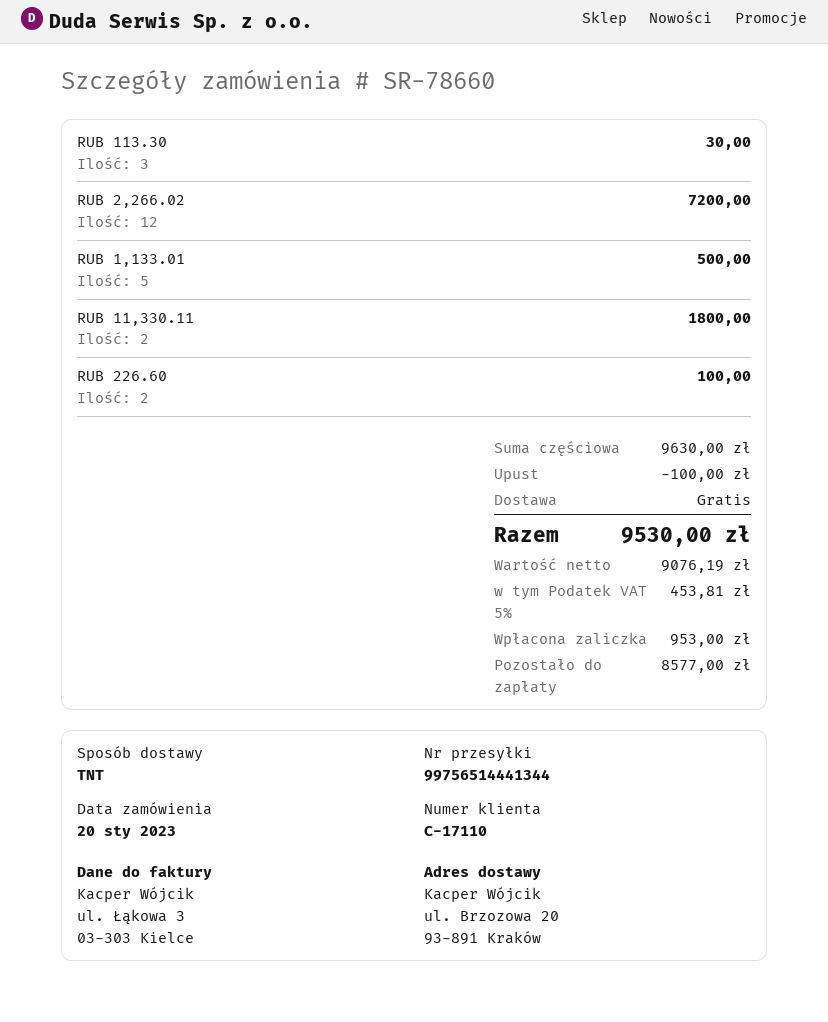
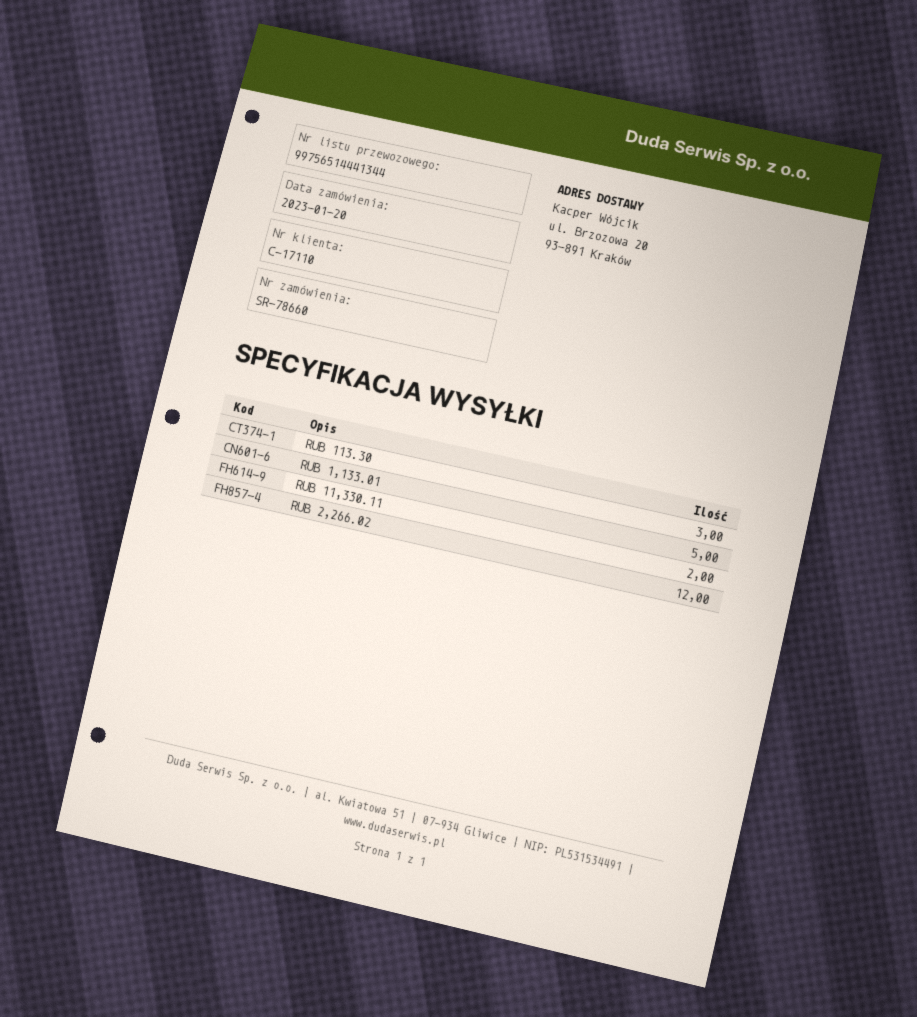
RUB 226.60: 2 -> none

